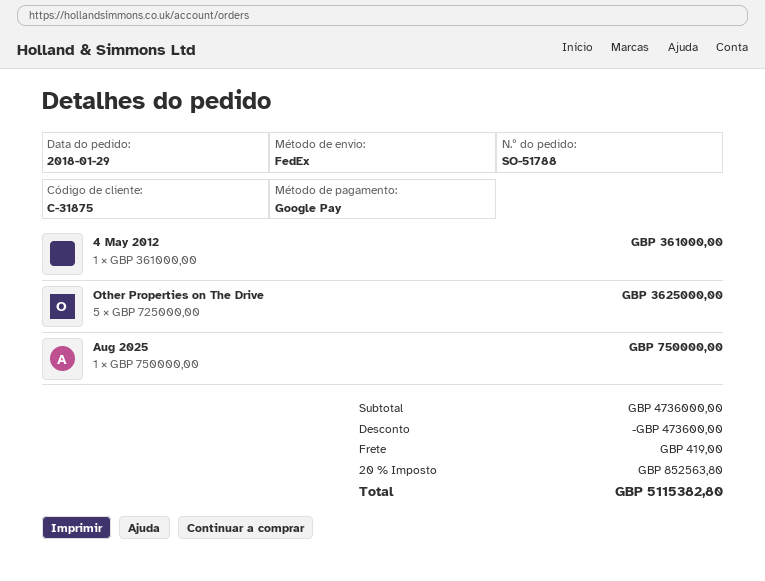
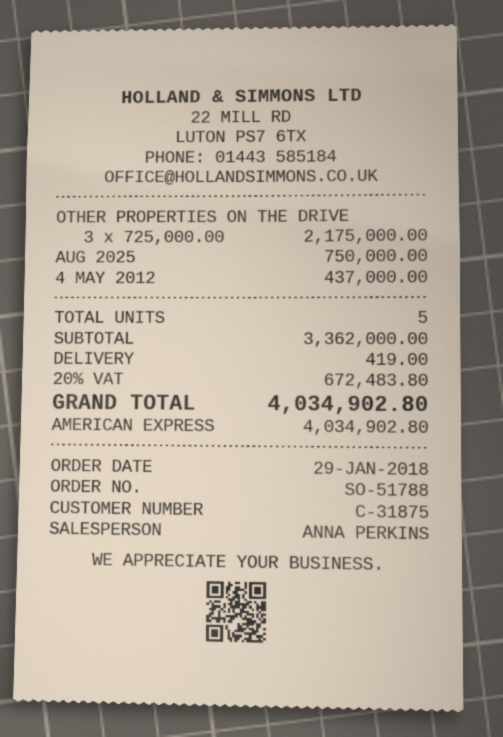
payment method: Google Pay -> American Express
4 May 2012: 1 x 361000.00 = 361000.00 -> 1 x 437000.00 = 437000.00
Other Properties on The Drive: 5 x 725000.00 = 3625000.00 -> 3 x 725000.00 = 2175000.00
subtotal: 4736000.00 -> 3362000.00
discount: 473600.00 -> none
tax: 20% = 852563.80 -> 20% = 672483.80
total: 5115382.80 -> 4034902.80

